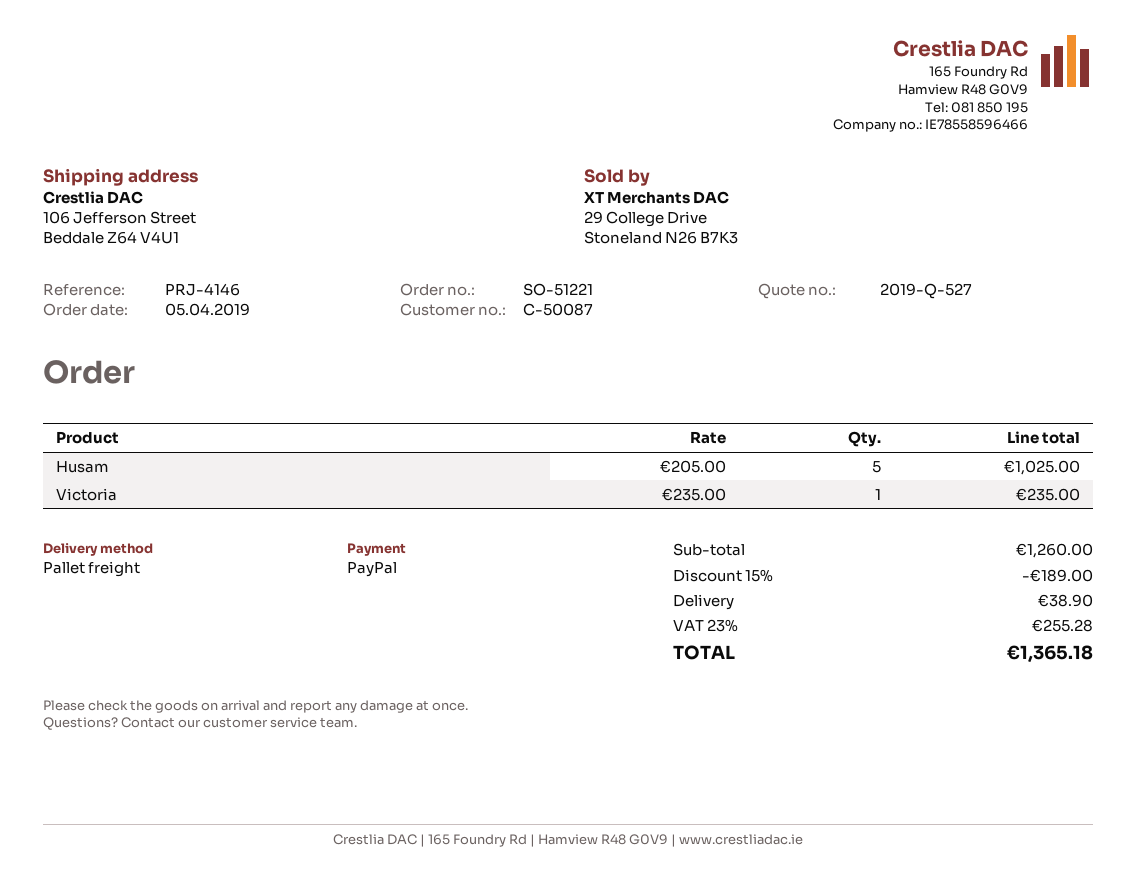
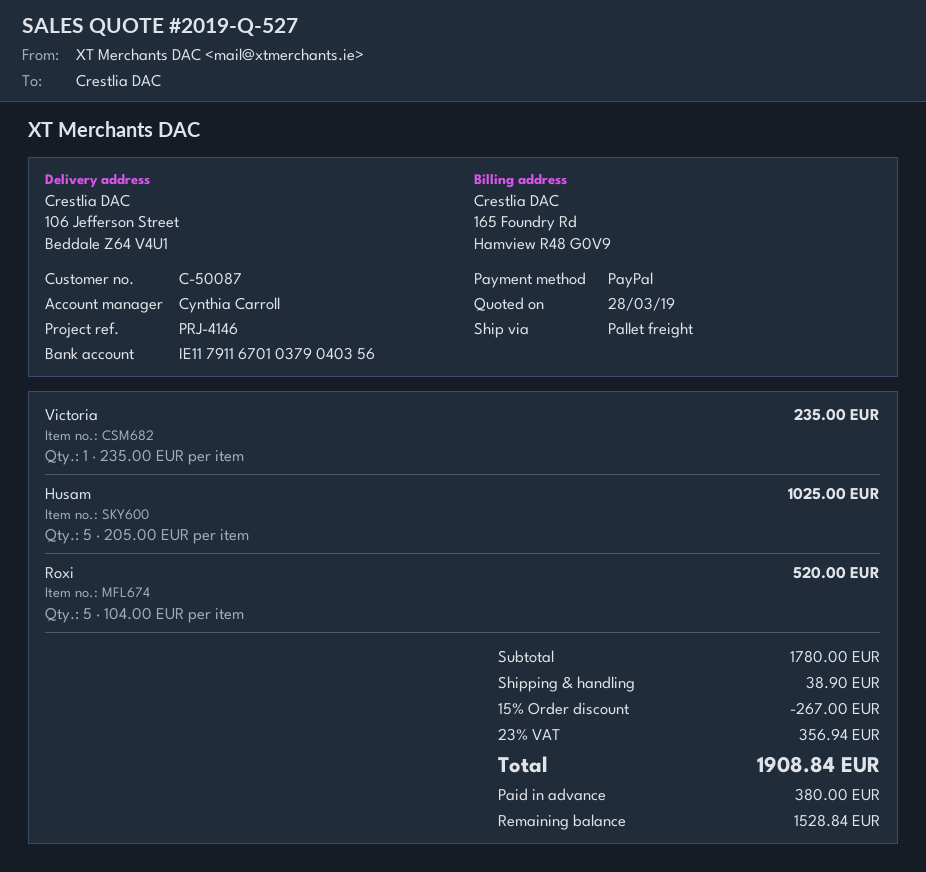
Roxi: none -> 5 x 104.00 = 520.00
subtotal: 1260.00 -> 1780.00
discount: 15% = 189.00 -> 15% = 267.00
tax: 23% = 255.28 -> 23% = 356.94
total: 1365.18 -> 1908.84

